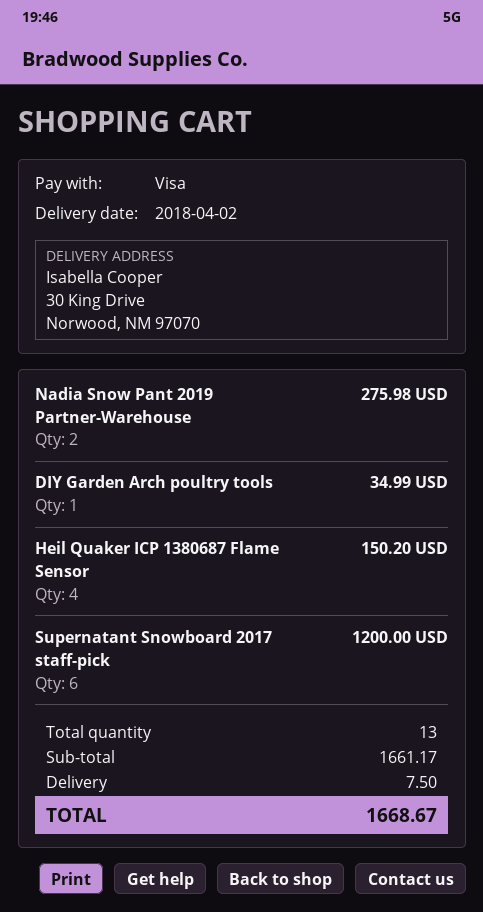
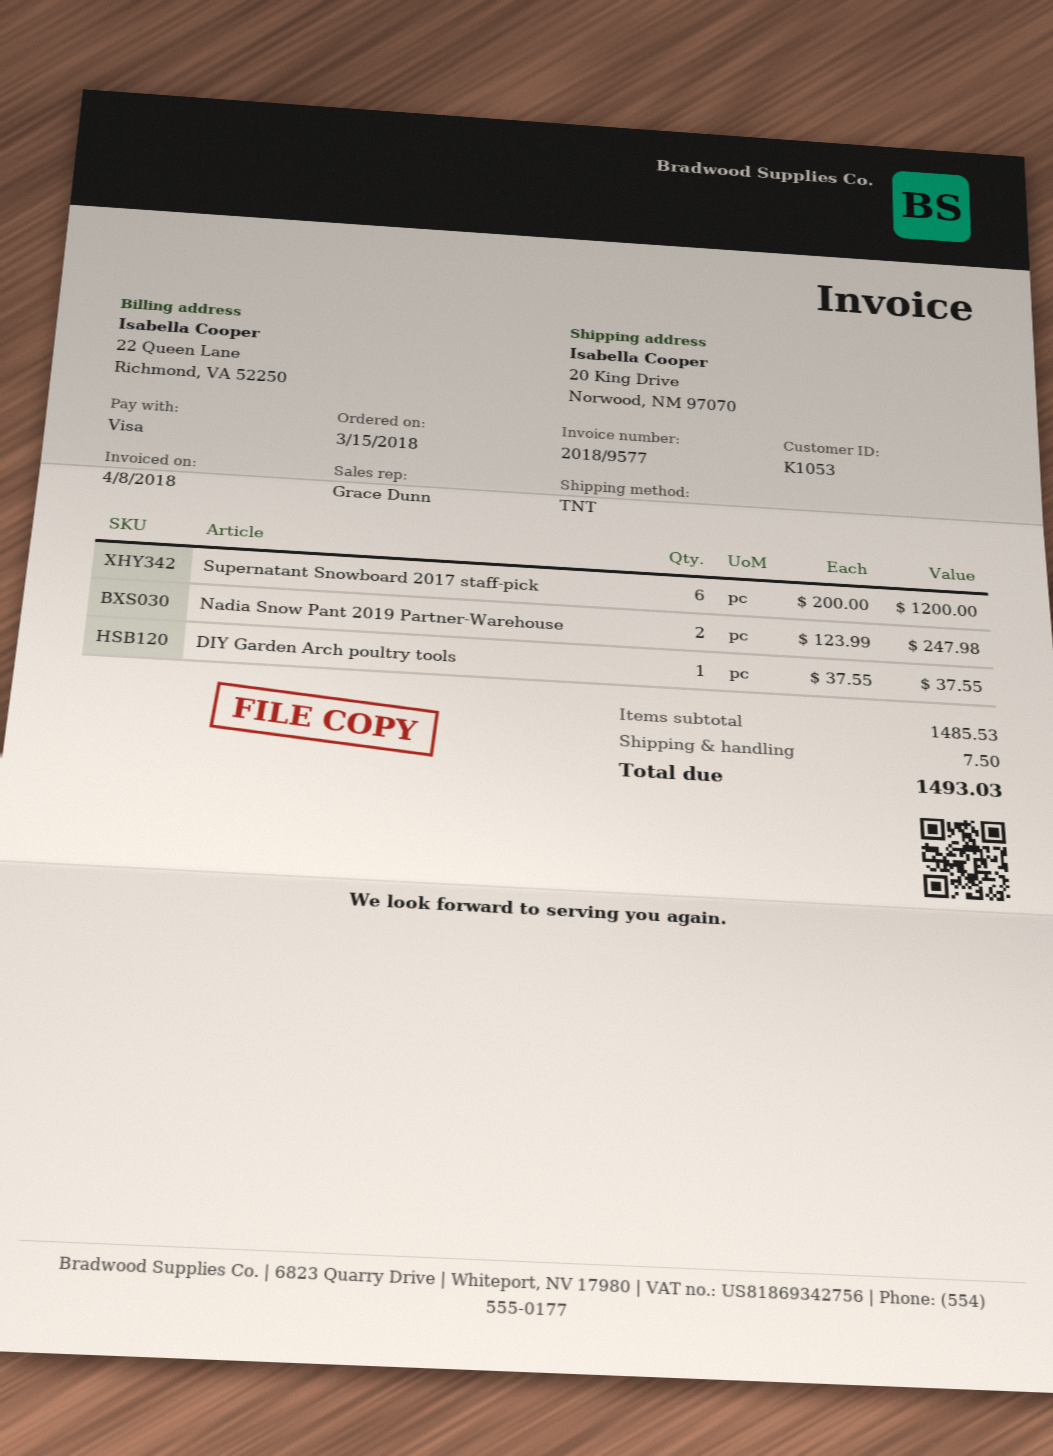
ship to: 30 King Drive, Norwood, NM 97070 -> 20 King Drive, Norwood, NM 97070
Nadia Snow Pant 2019 Partner-Warehouse: 2 for 275.98 -> 2 for 247.98
DIY Garden Arch poultry tools: 1 for 34.99 -> 1 for 37.55
Heil Quaker ICP 1380687 Flame Sensor: 4 for 150.20 -> none
subtotal: 1661.17 -> 1485.53
total: 1668.67 -> 1493.03

